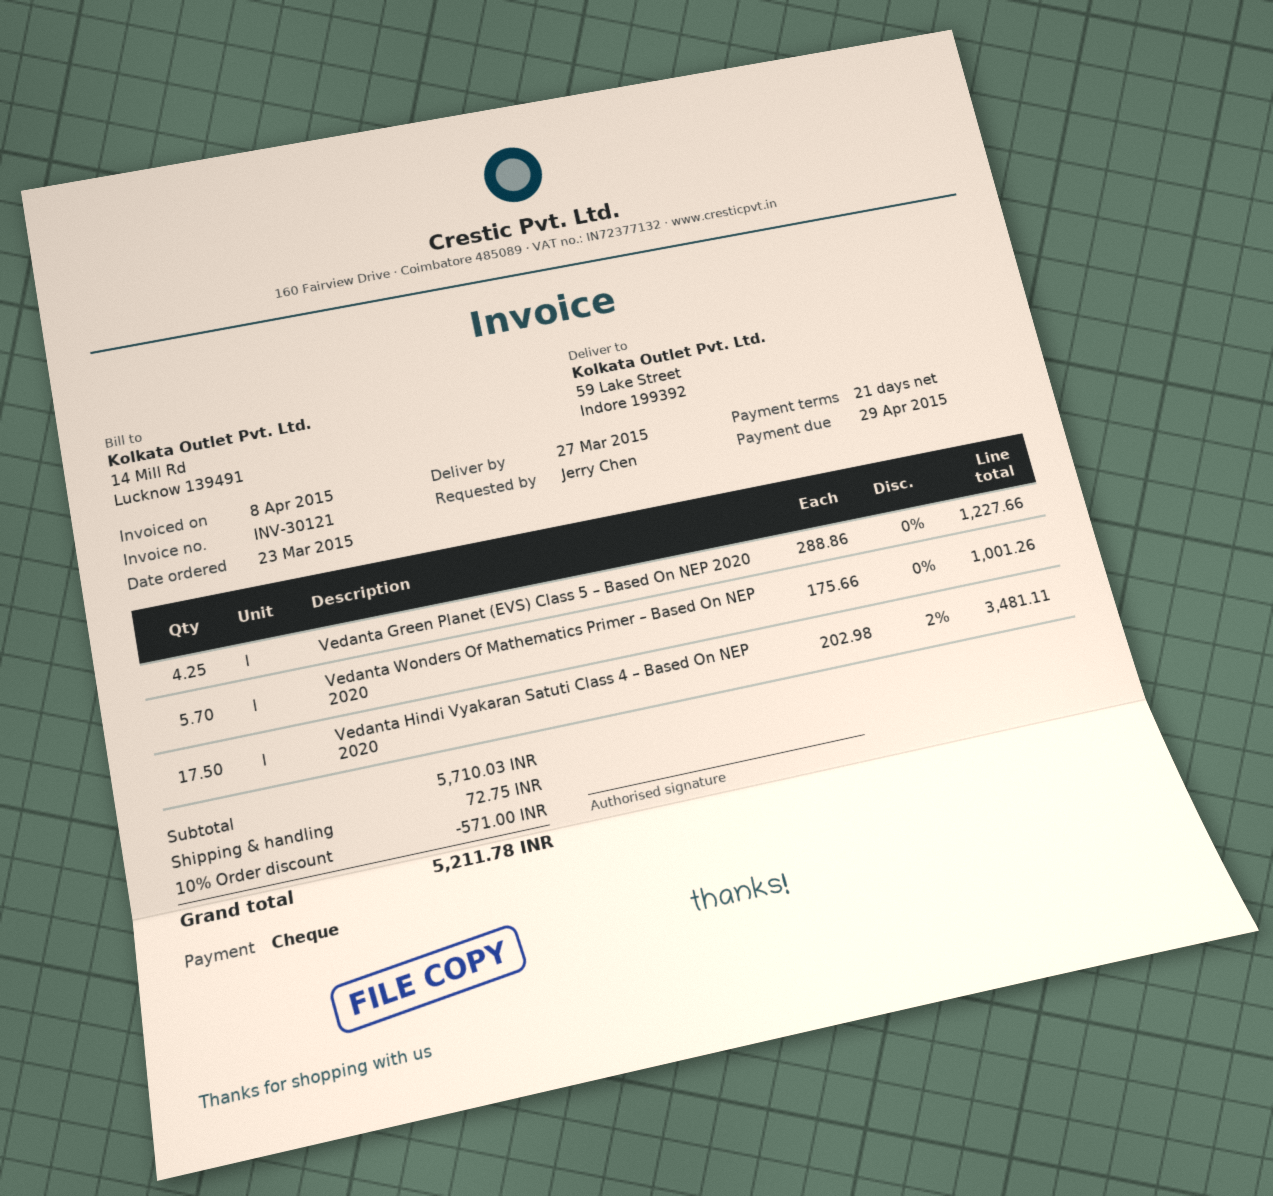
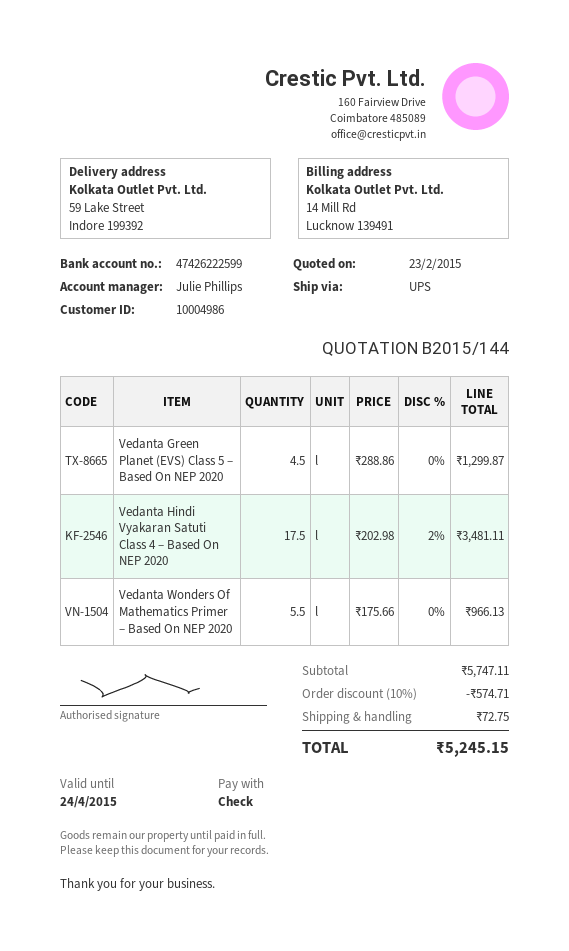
Vedanta Green Planet (EVS) Class 5 – Based On NEP 2020: 4.25 x 288.86 = 1227.66 -> 4.5 x 288.86 = 1299.87
Vedanta Wonders Of Mathematics Primer – Based On NEP 2020: 5.7 x 175.66 = 1001.26 -> 5.5 x 175.66 = 966.13
subtotal: 5710.03 -> 5747.11
discount: 10% = 571.00 -> 10% = 574.71
total: 5211.78 -> 5245.15

